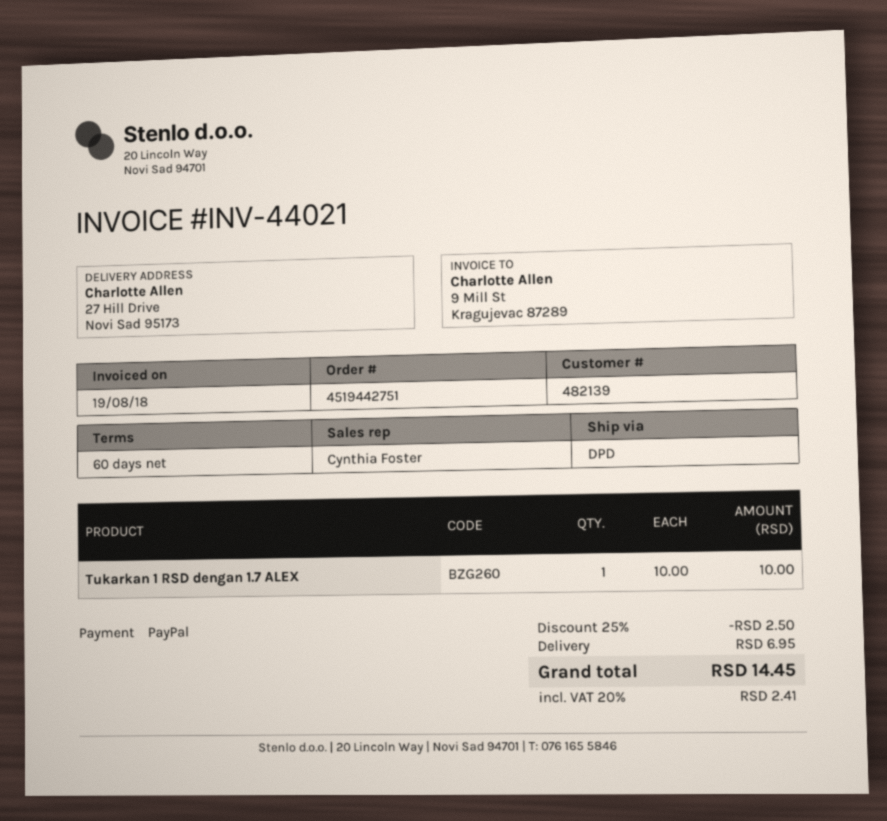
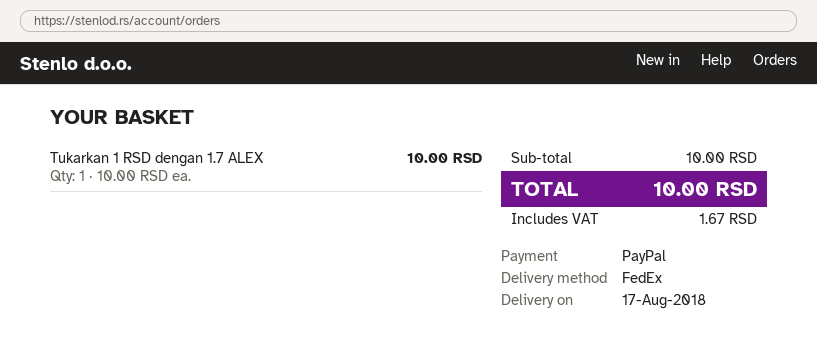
shipping method: DPD -> FedEx
discount: 25% = 2.50 -> none
shipping: 6.95 -> none
tax: 2.41 -> 1.67
total: 14.45 -> 10.00

